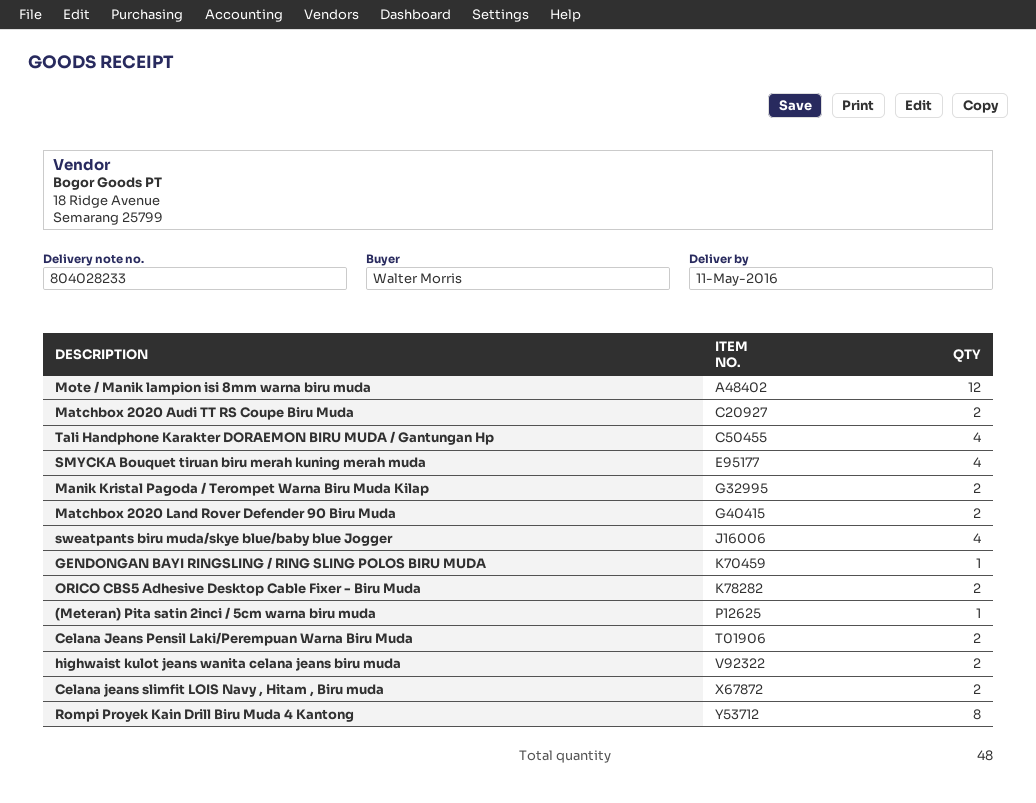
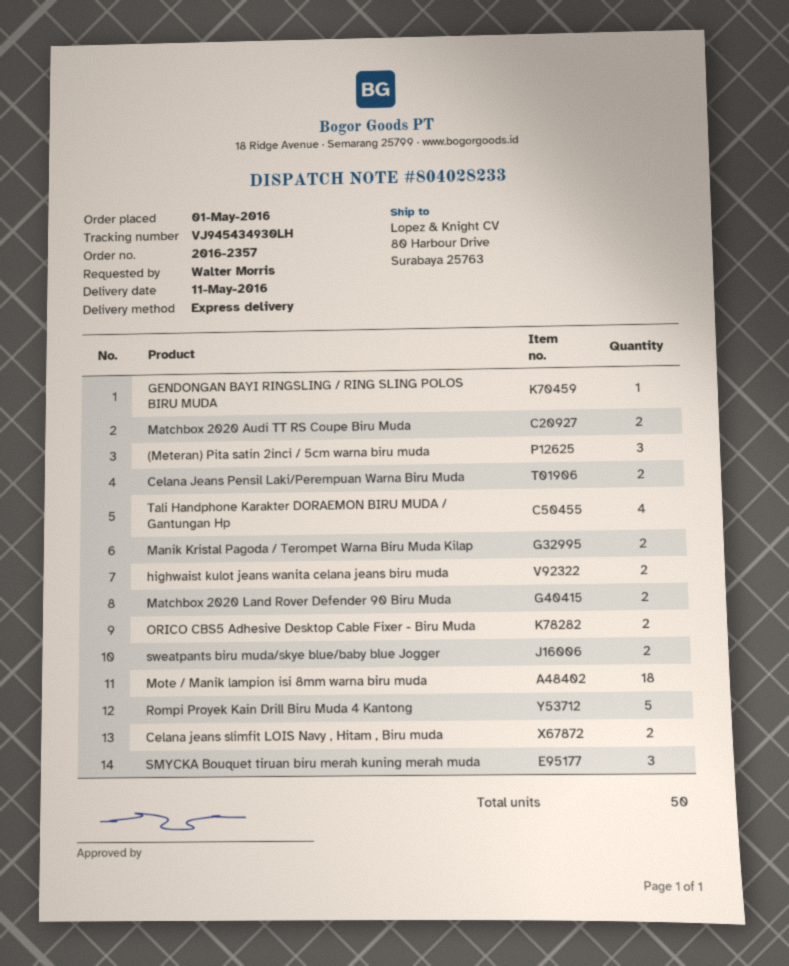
Mote / Manik lampion isi 8mm warna biru muda: 12 -> 18
SMYCKA Bouquet tiruan biru merah kuning merah muda: 4 -> 3
sweatpants biru muda/skye blue/baby blue Jogger: 4 -> 2
(Meteran) Pita satin 2inci / 5cm warna biru muda: 1 -> 3
Rompi Proyek Kain Drill Biru Muda 4 Kantong: 8 -> 5
total quantity: 48 -> 50

